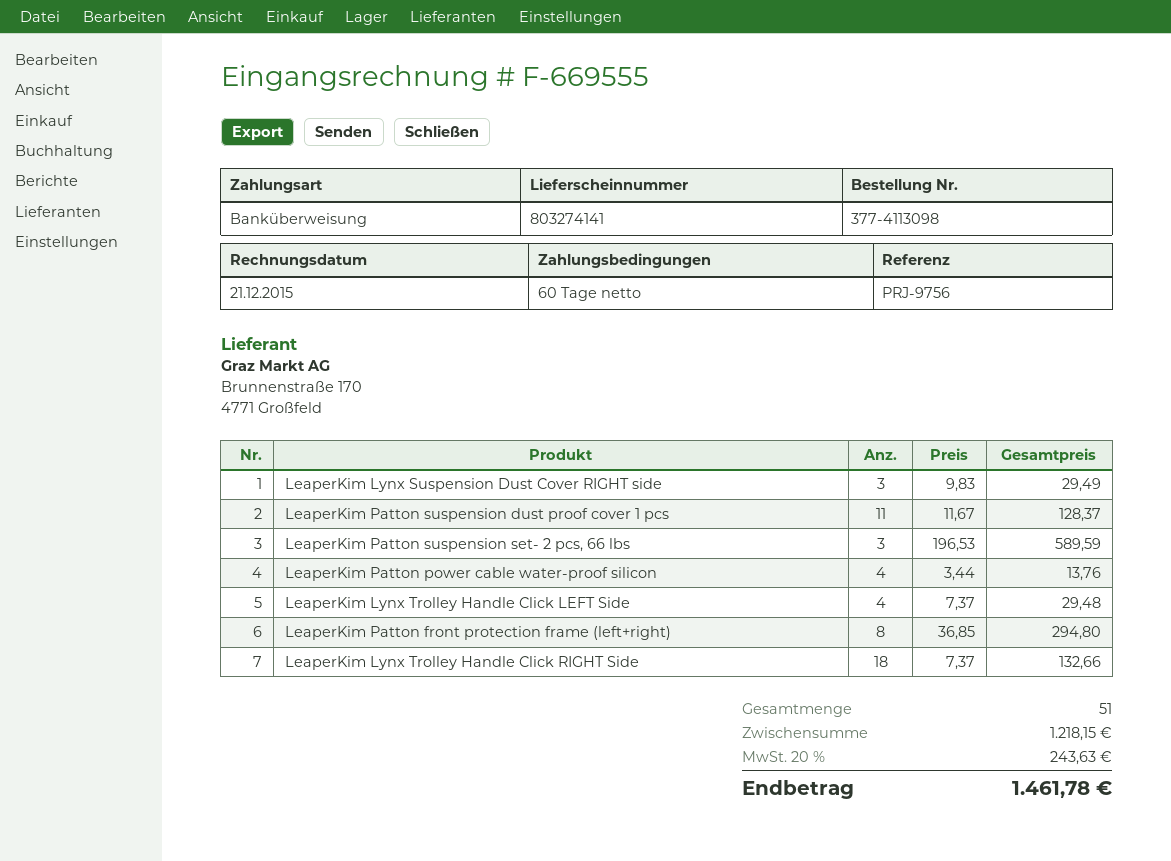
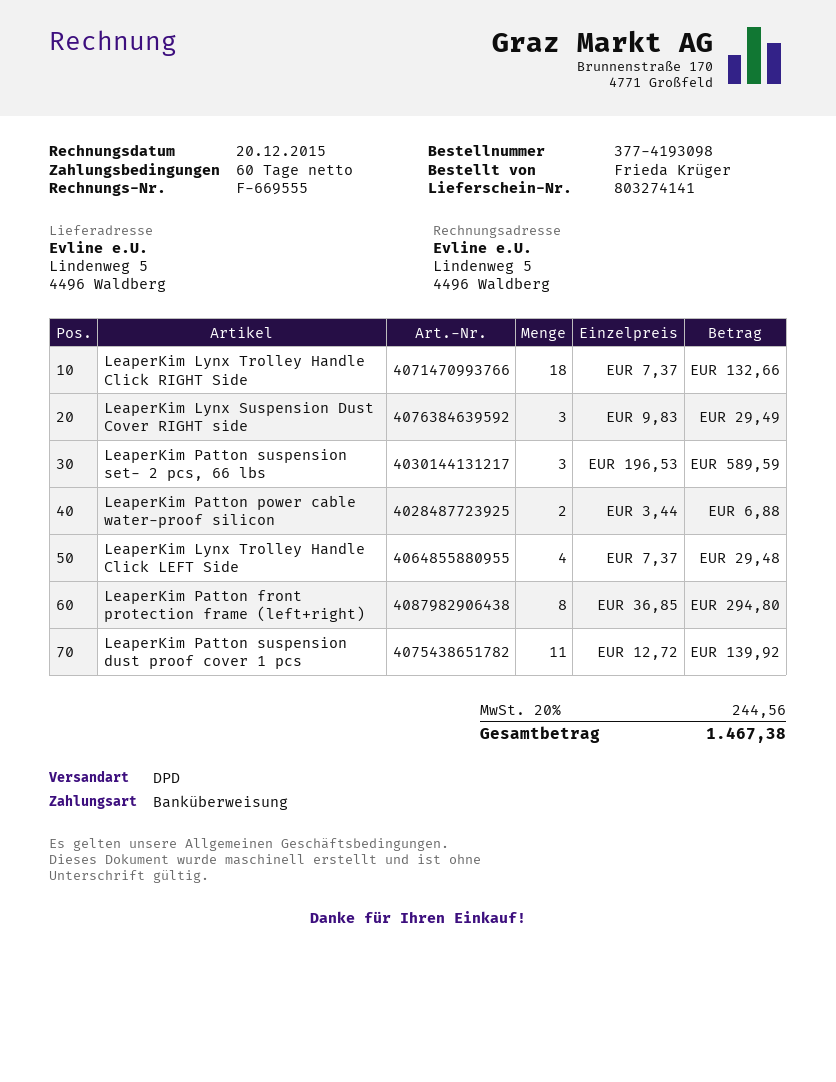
order number: 377-4113098 -> 377-4193098
invoice date: 2015-12-21 -> 2015-12-20
LeaperKim Patton suspension dust proof cover 1 pcs: 11 x 11.67 = 128.37 -> 11 x 12.72 = 139.92
LeaperKim Patton power cable water-proof silicon: 4 x 3.44 = 13.76 -> 2 x 3.44 = 6.88
tax: 20% = 243.63 -> 20% = 244.56
total: 1461.78 -> 1467.38

